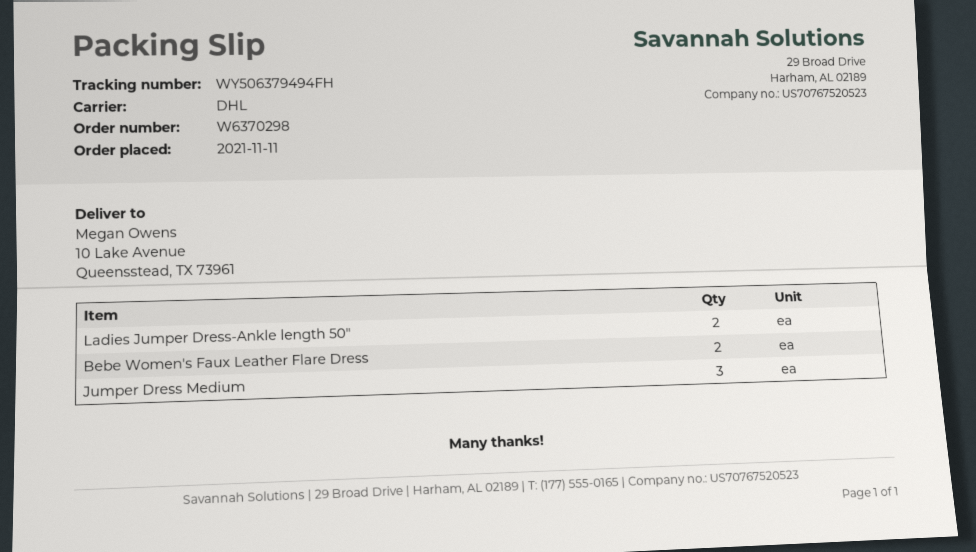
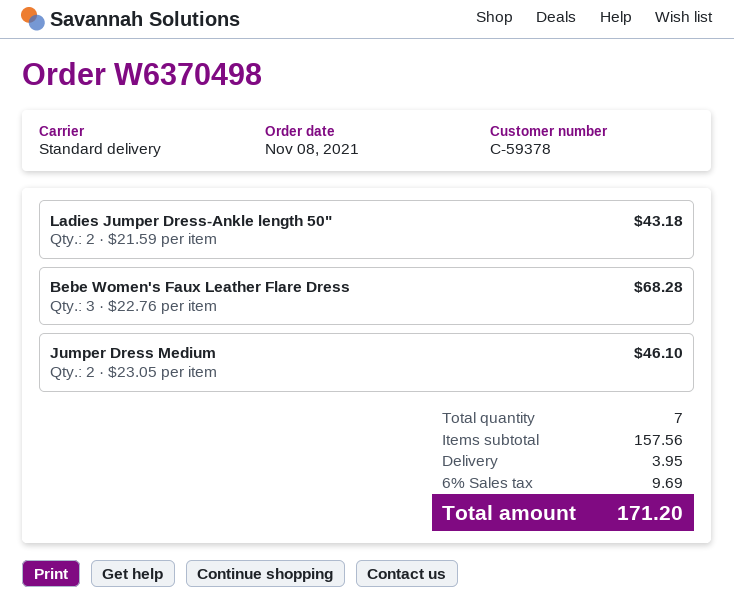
order number: W6370298 -> W6370498
order date: 2021-11-11 -> 2021-11-08
shipping method: DHL -> standard
Bebe Women's Faux Leather Flare Dress: 2 -> 3
Jumper Dress Medium: 3 -> 2

